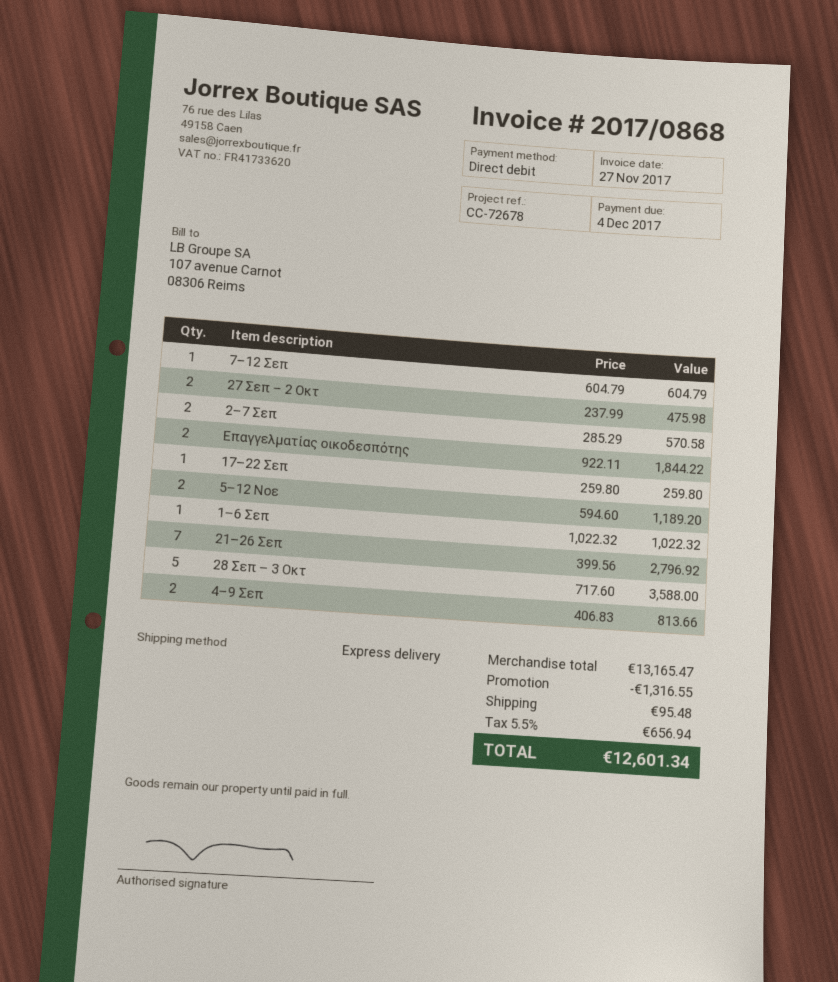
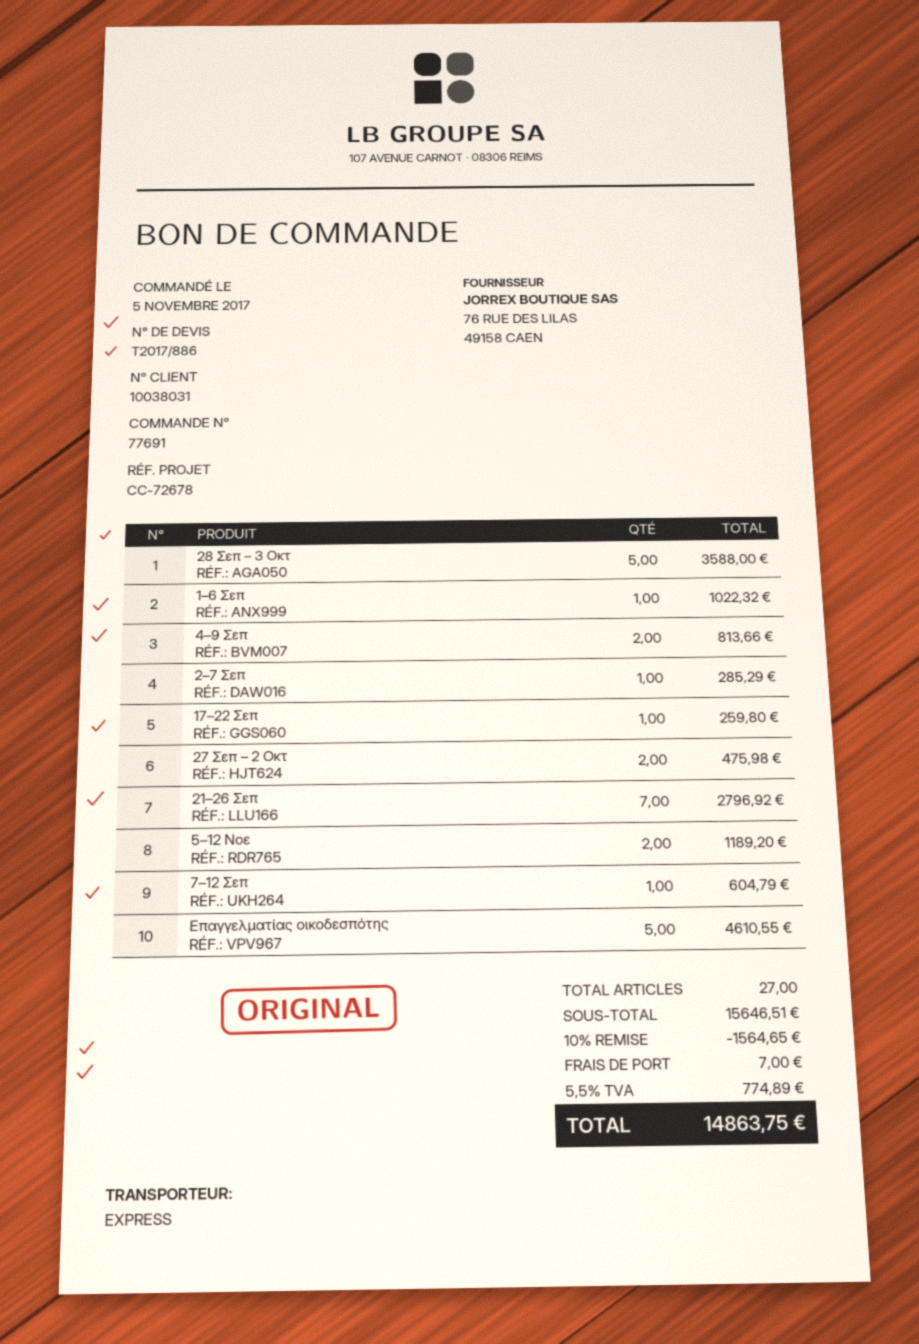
2–7 Σεπ: 2 for 570.58 -> 1 for 285.29
Επαγγελματίας οικοδεσπότης: 2 for 1844.22 -> 5 for 4610.55
subtotal: 13165.47 -> 15646.51
discount: 1316.55 -> 1564.65
shipping: 95.48 -> 7.00
tax: 5.5% = 656.94 -> 5.5% = 774.89
total: 12601.34 -> 14863.75

